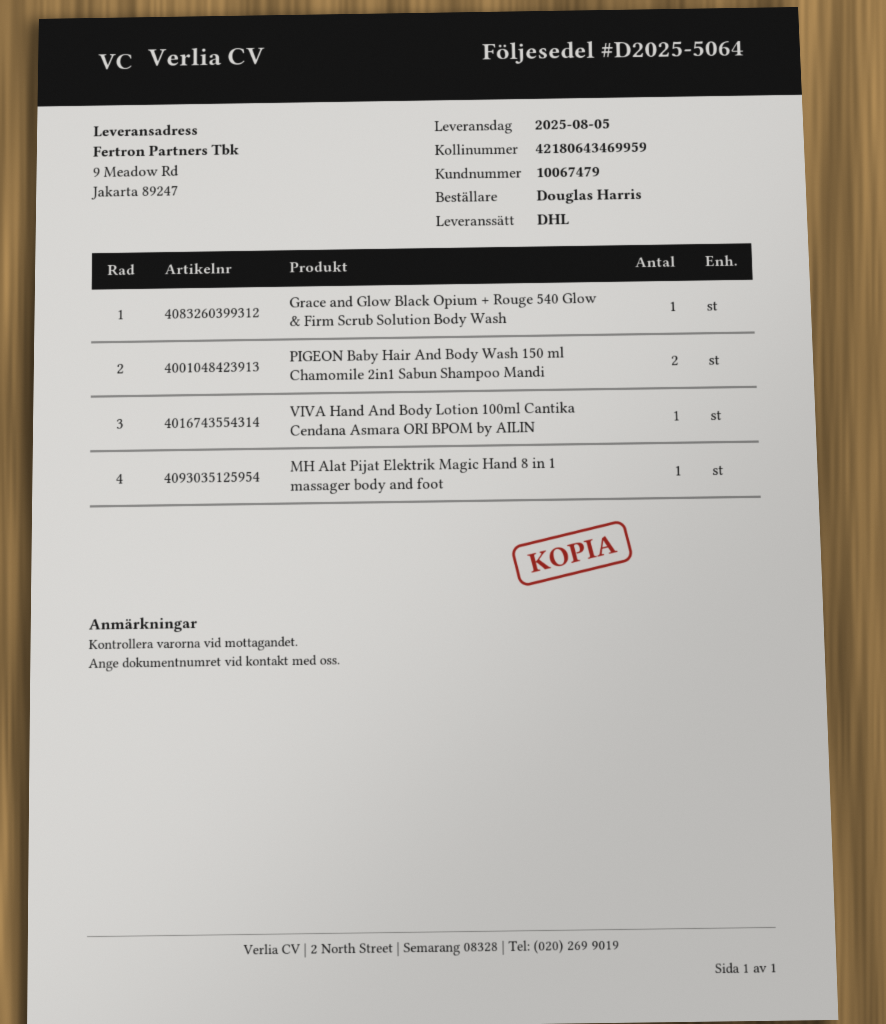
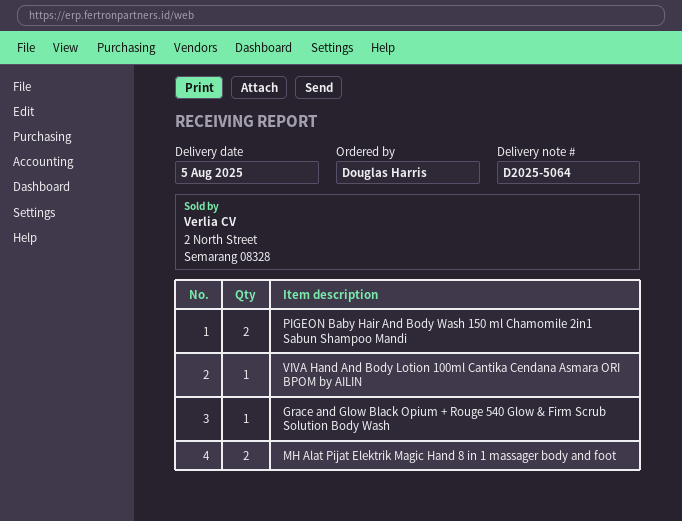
MH Alat Pijat Elektrik Magic Hand 8 in 1 massager body and foot: 1 -> 2

